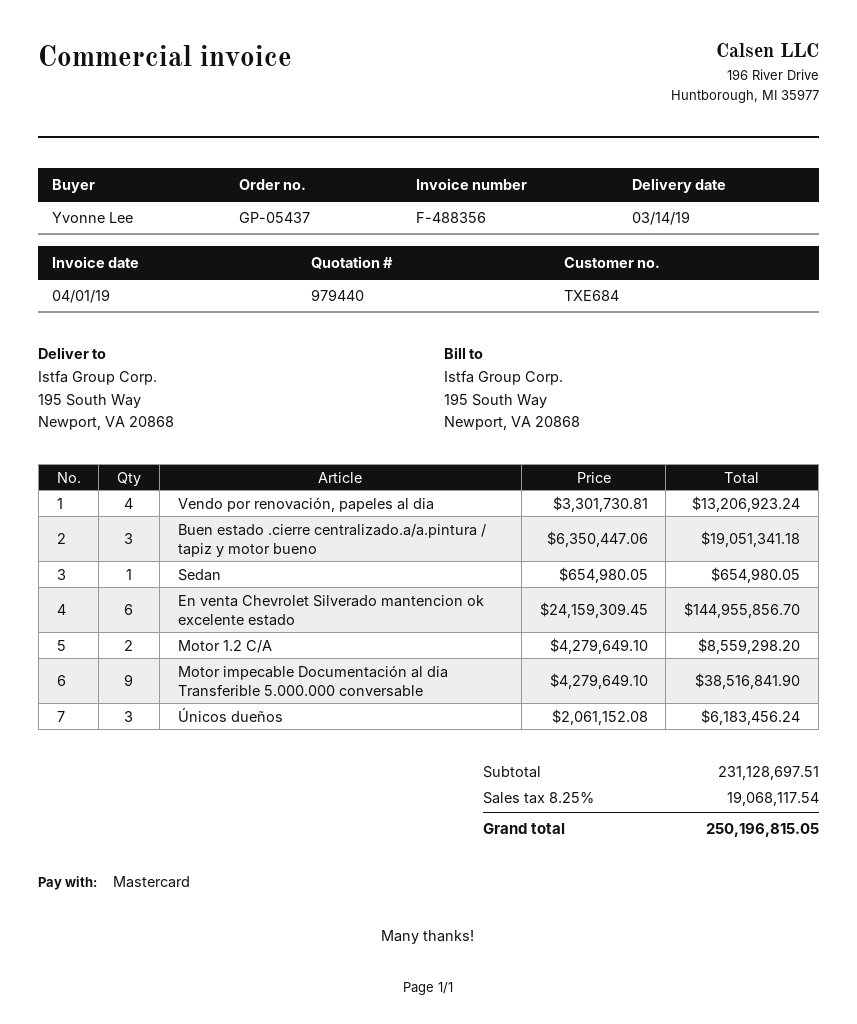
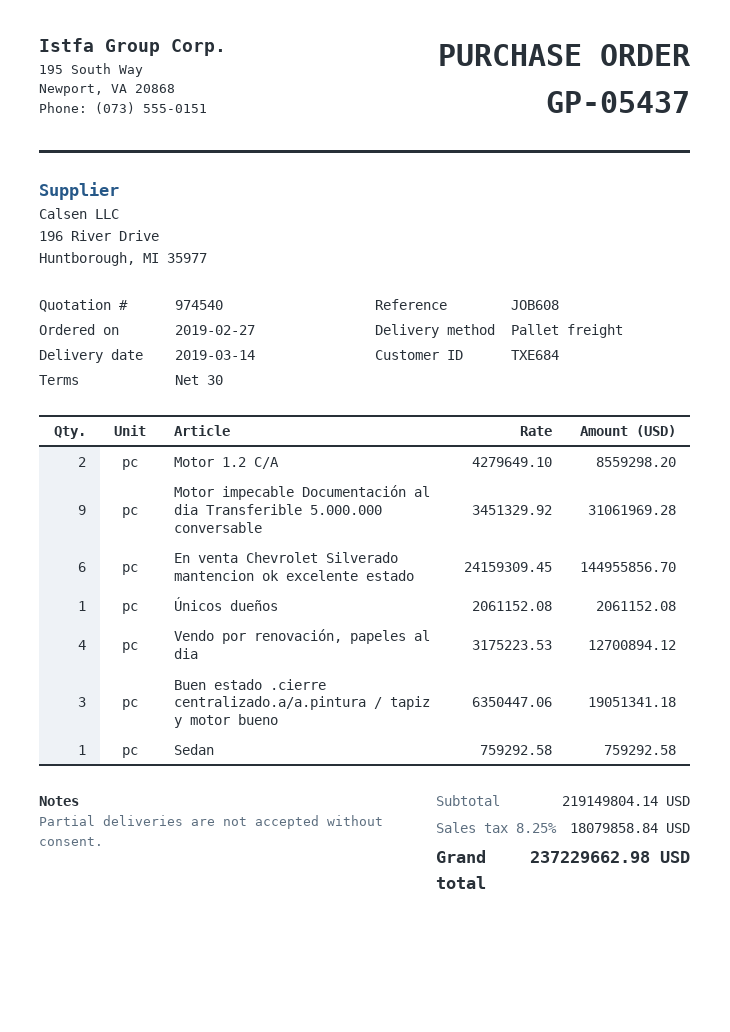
quote number: 979440 -> 974540
Vendo por renovación, papeles al dia: 4 x 3301730.81 = 13206923.24 -> 4 x 3175223.53 = 12700894.12
Sedan: 1 x 654980.05 = 654980.05 -> 1 x 759292.58 = 759292.58
Motor impecable Documentación al dia Transferible 5.000.000 conversable: 9 x 4279649.10 = 38516841.90 -> 9 x 3451329.92 = 31061969.28
Únicos dueños: 3 x 2061152.08 = 6183456.24 -> 1 x 2061152.08 = 2061152.08
subtotal: 231128697.51 -> 219149804.14
tax: 8.25% = 19068117.54 -> 8.25% = 18079858.84
total: 250196815.05 -> 237229662.98

